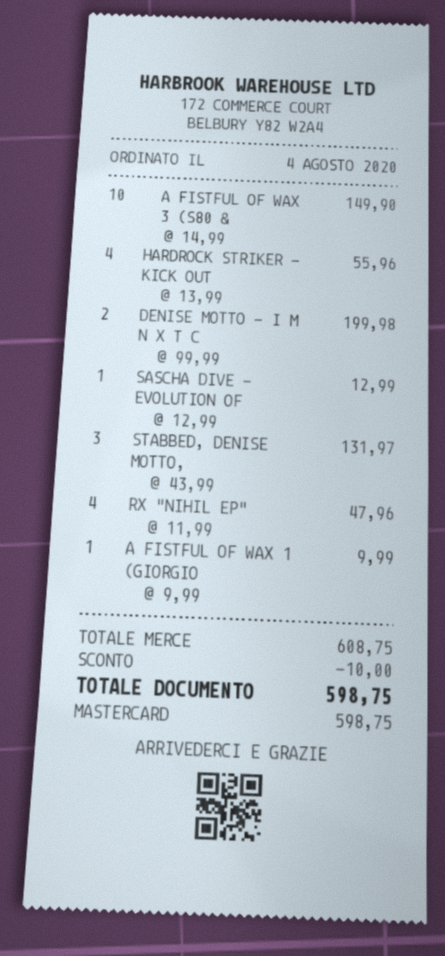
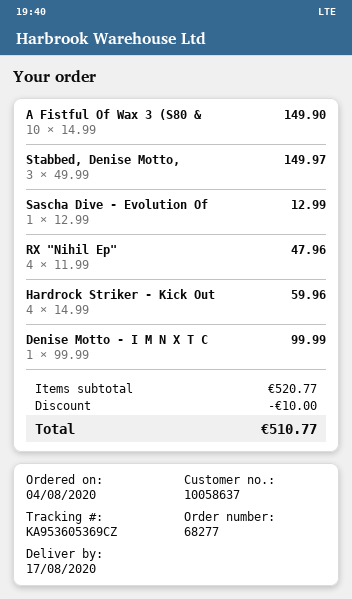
HARDROCK STRIKER - KICK OUT: 4 x 13.99 = 55.96 -> 4 x 14.99 = 59.96
DENISE MOTTO - I M N X T C: 2 x 99.99 = 199.98 -> 1 x 99.99 = 99.99
STABBED, DENISE MOTTO,: 3 x 43.99 = 131.97 -> 3 x 49.99 = 149.97
A FISTFUL OF WAX 1 (GIORGIO: 1 x 9.99 = 9.99 -> none
subtotal: 608.75 -> 520.77
total: 598.75 -> 510.77

